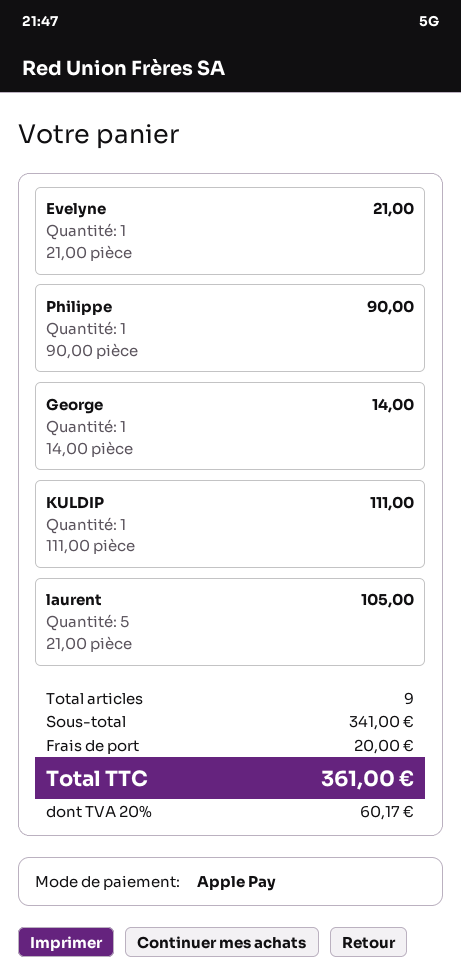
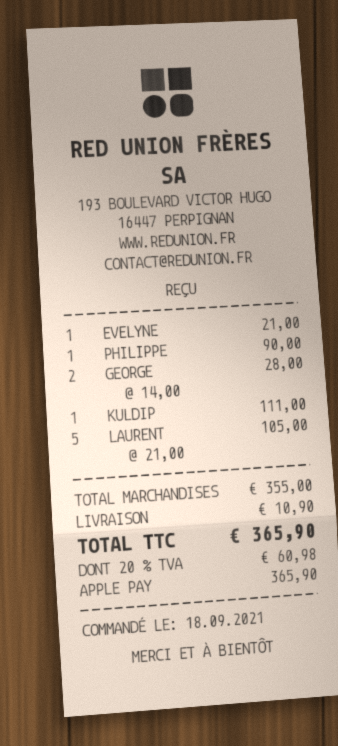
George: 1 x 14.00 = 14.00 -> 2 x 14.00 = 28.00
subtotal: 341.00 -> 355.00
shipping: 20.00 -> 10.90
tax: 20% = 60.17 -> 20% = 60.98
total: 361.00 -> 365.90

